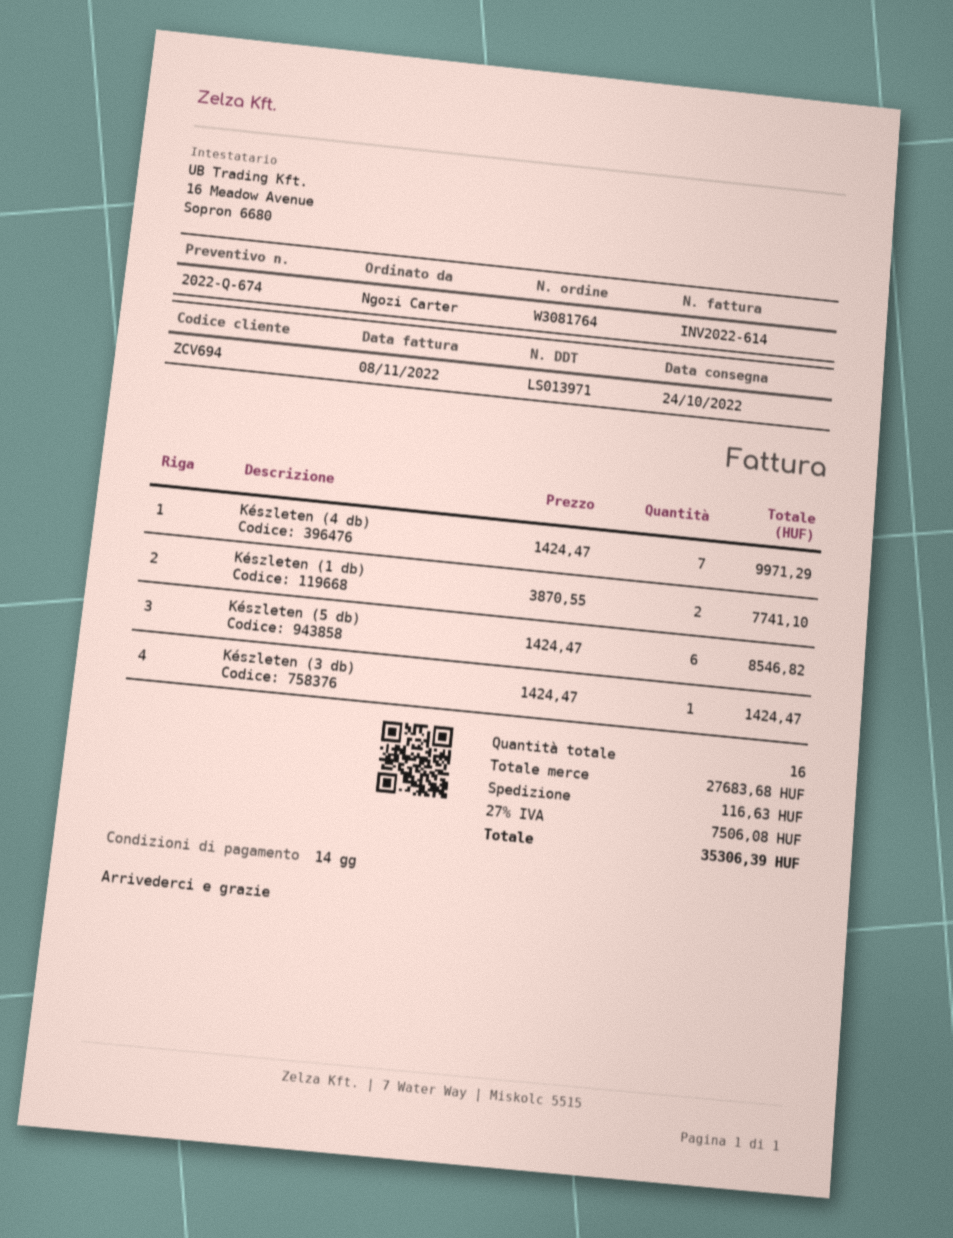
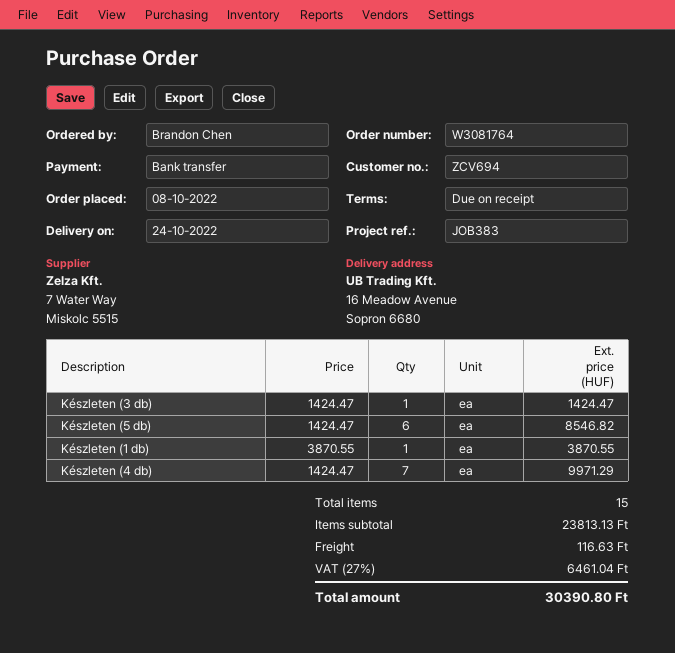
payment terms: 14 days -> on receipt
ordered by: Ngozi Carter -> Brandon Chen
Készleten (1 db): 2 x 3870.55 = 7741.10 -> 1 x 3870.55 = 3870.55
total quantity: 16 -> 15
subtotal: 27683.68 -> 23813.13
tax: 27% = 7506.08 -> 27% = 6461.04
total: 35306.39 -> 30390.80

